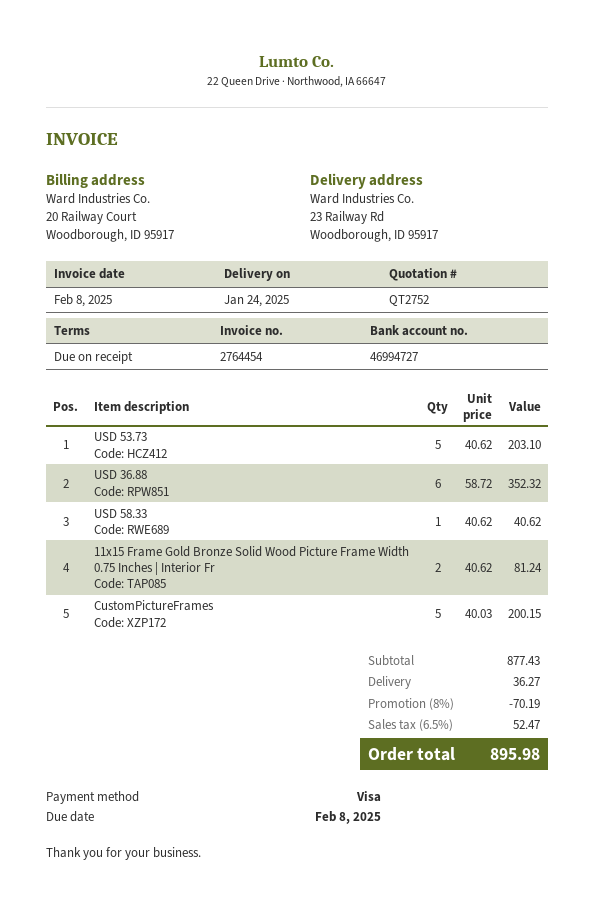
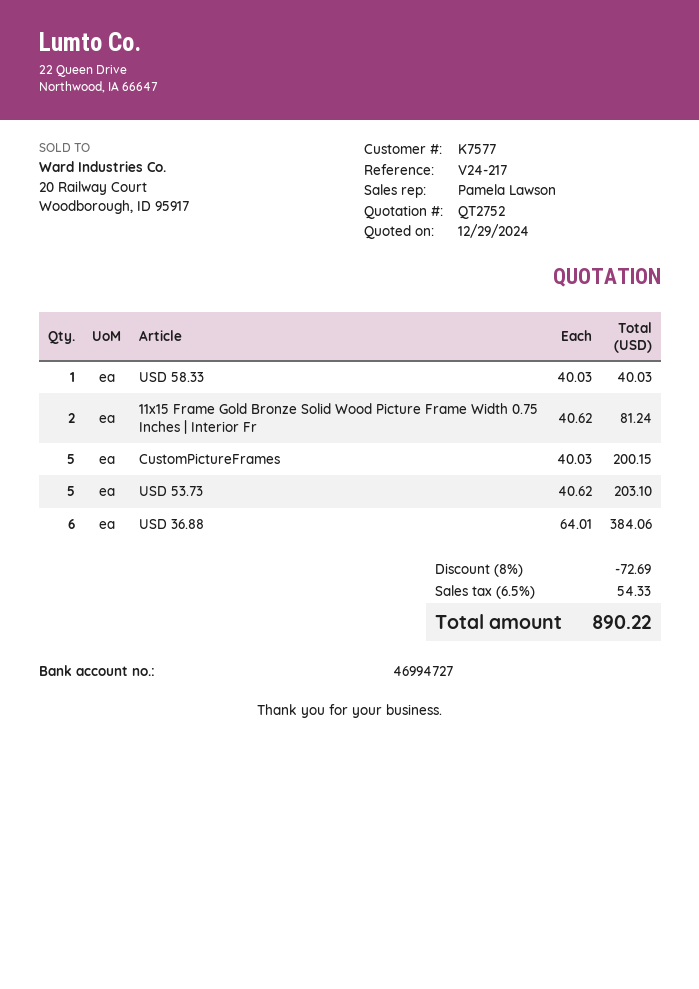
USD 36.88: 6 x 58.72 = 352.32 -> 6 x 64.01 = 384.06
USD 58.33: 1 x 40.62 = 40.62 -> 1 x 40.03 = 40.03
discount: 8% = 70.19 -> 8% = 72.69
shipping: 36.27 -> none
tax: 6.5% = 52.47 -> 6.5% = 54.33
total: 895.98 -> 890.22

